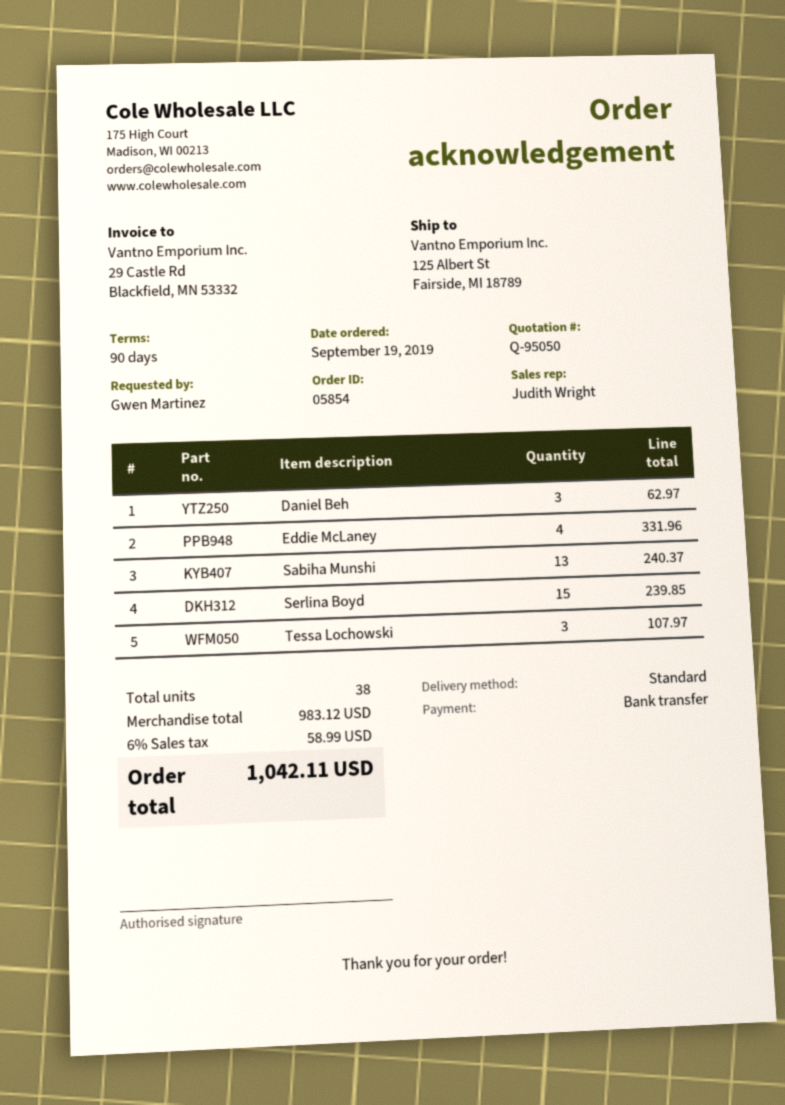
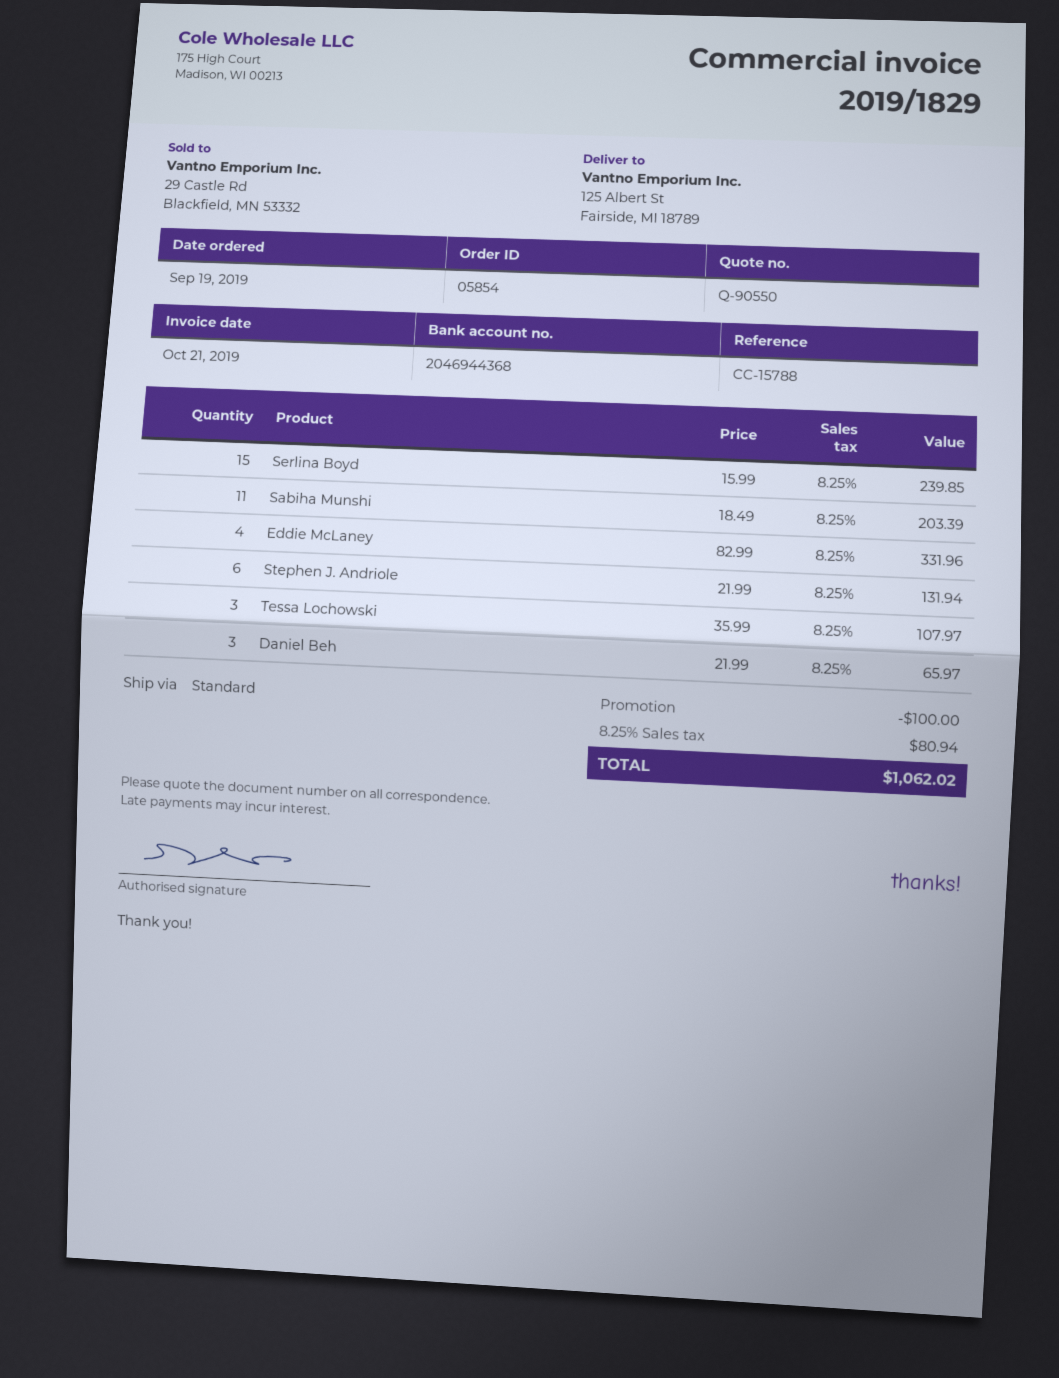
quote number: Q-95050 -> Q-90550
Daniel Beh: 3 for 62.97 -> 3 for 65.97
Sabiha Munshi: 13 for 240.37 -> 11 for 203.39
Stephen J. Andriole: none -> 6 for 131.94
discount: none -> 100.00
tax: 6% = 58.99 -> 8.25% = 80.94
total: 1042.11 -> 1062.02

